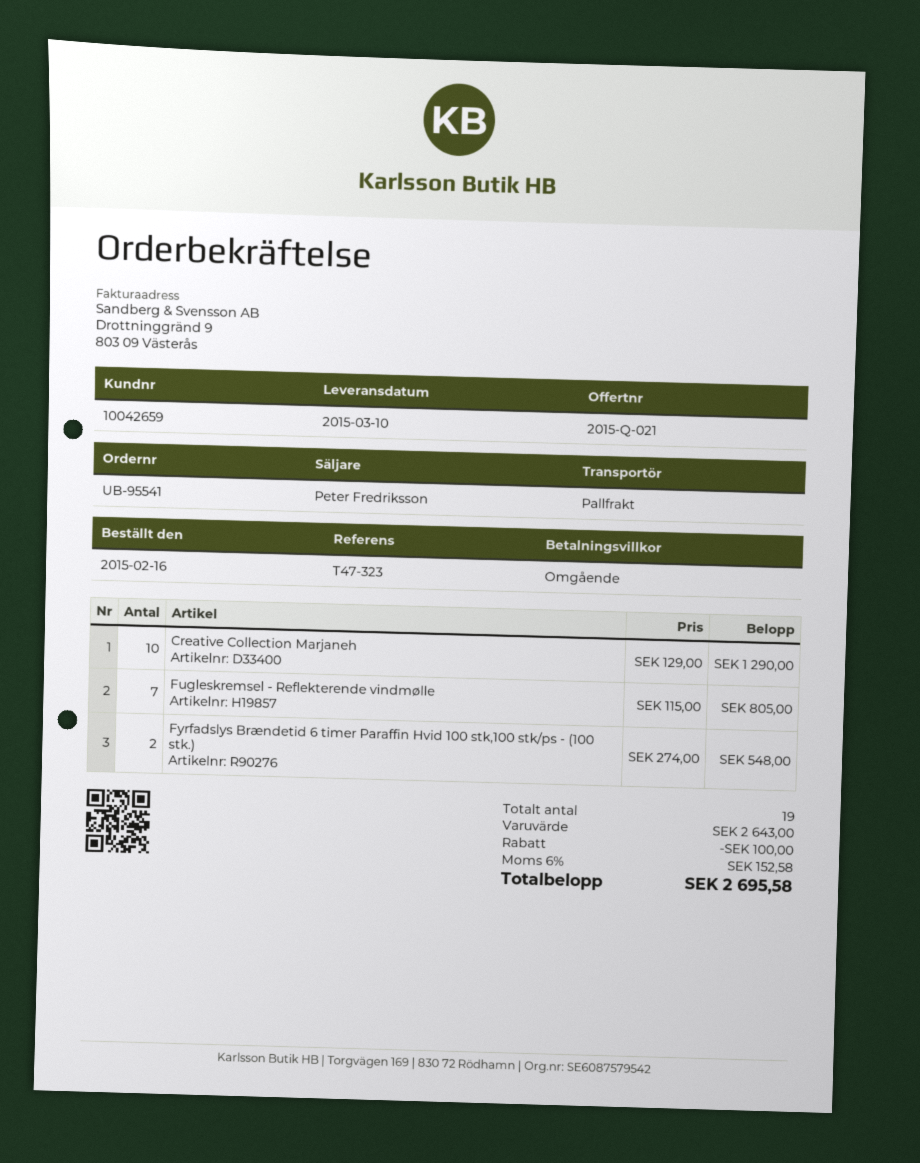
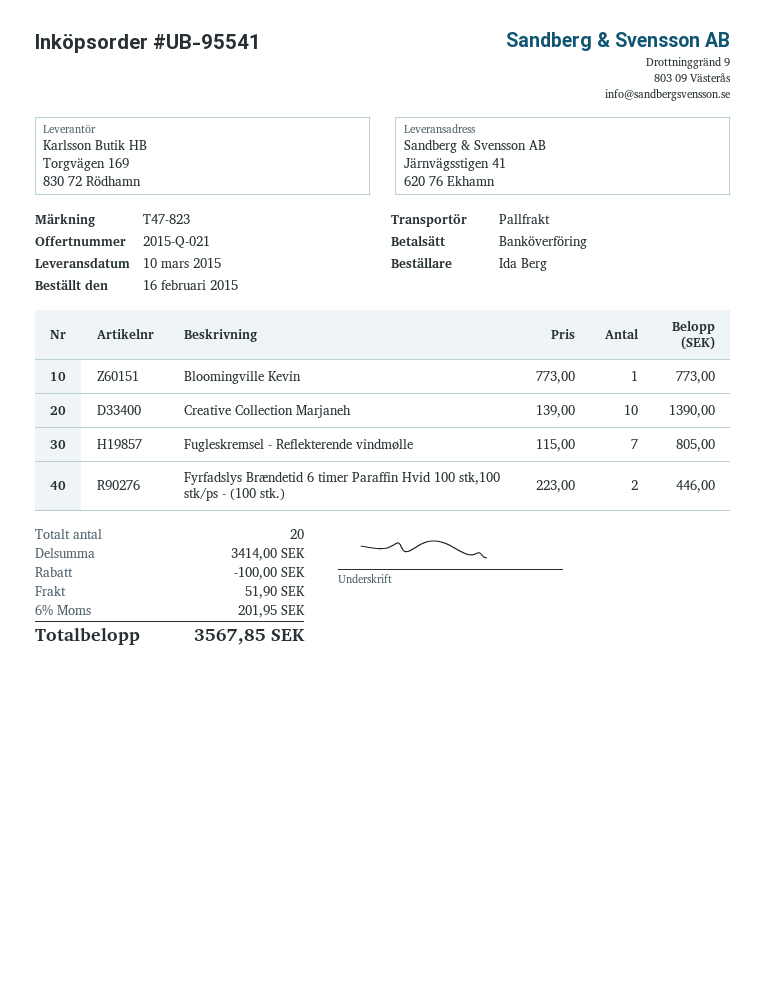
reference: T47-323 -> T47-823
Creative Collection Marjaneh: 10 x 129.00 = 1290.00 -> 10 x 139.00 = 1390.00
Fyrfadslys Brændetid 6 timer Paraffin Hvid 100 stk,100 stk/ps - (100 stk.): 2 x 274.00 = 548.00 -> 2 x 223.00 = 446.00
Bloomingville Kevin: none -> 1 x 773.00 = 773.00
total quantity: 19 -> 20
subtotal: 2643.00 -> 3414.00
shipping: none -> 51.90
tax: 6% = 152.58 -> 6% = 201.95
total: 2695.58 -> 3567.85

